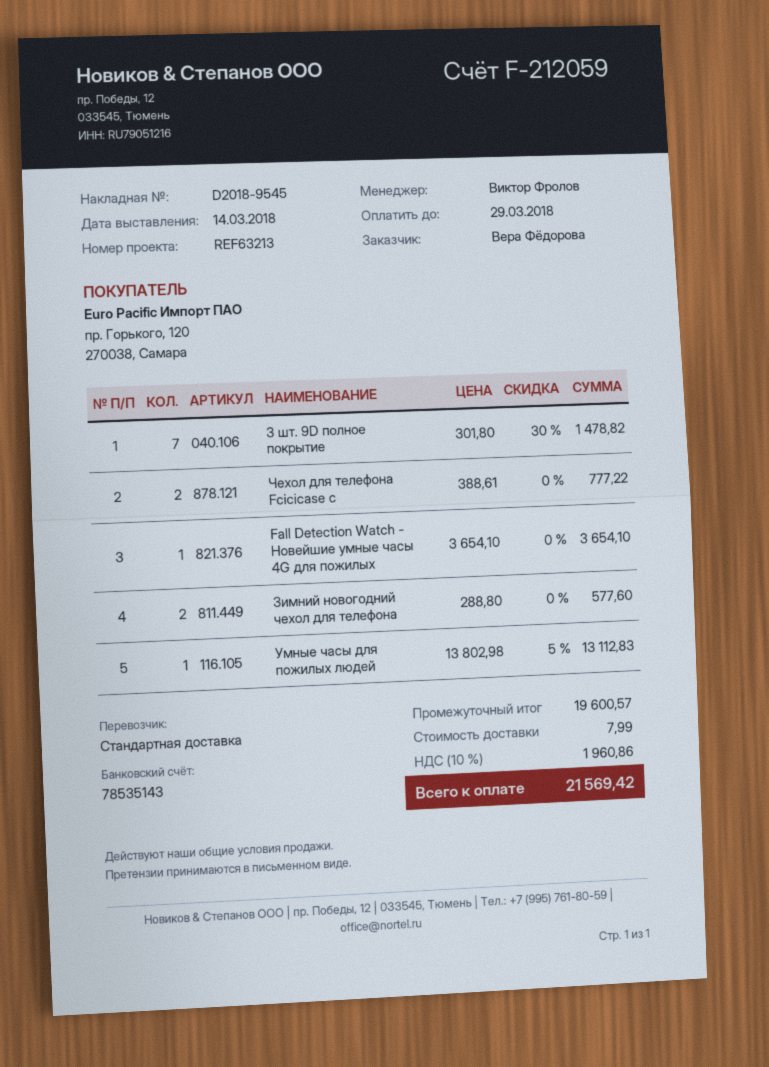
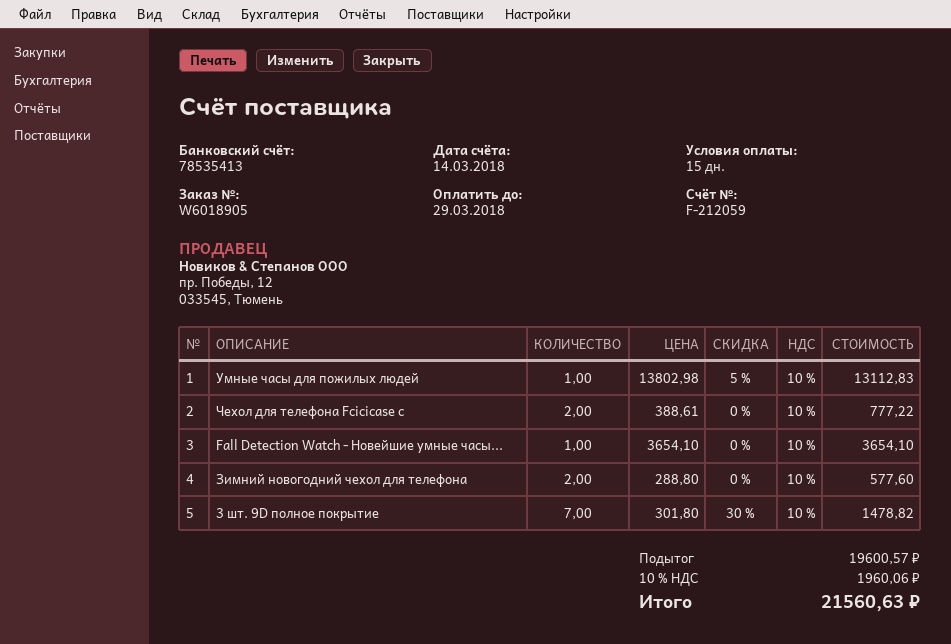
bank account: 78535143 -> 78535413
shipping: 7.99 -> none
tax: 10% = 1960.86 -> 10% = 1960.06
total: 21569.42 -> 21560.63

